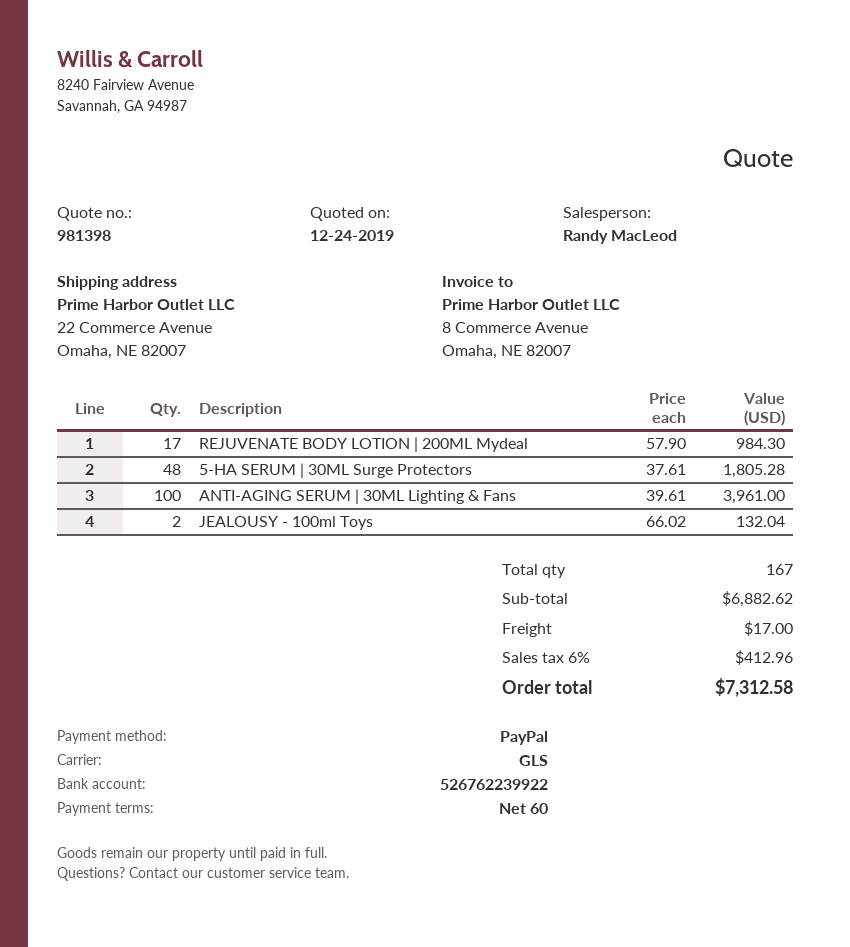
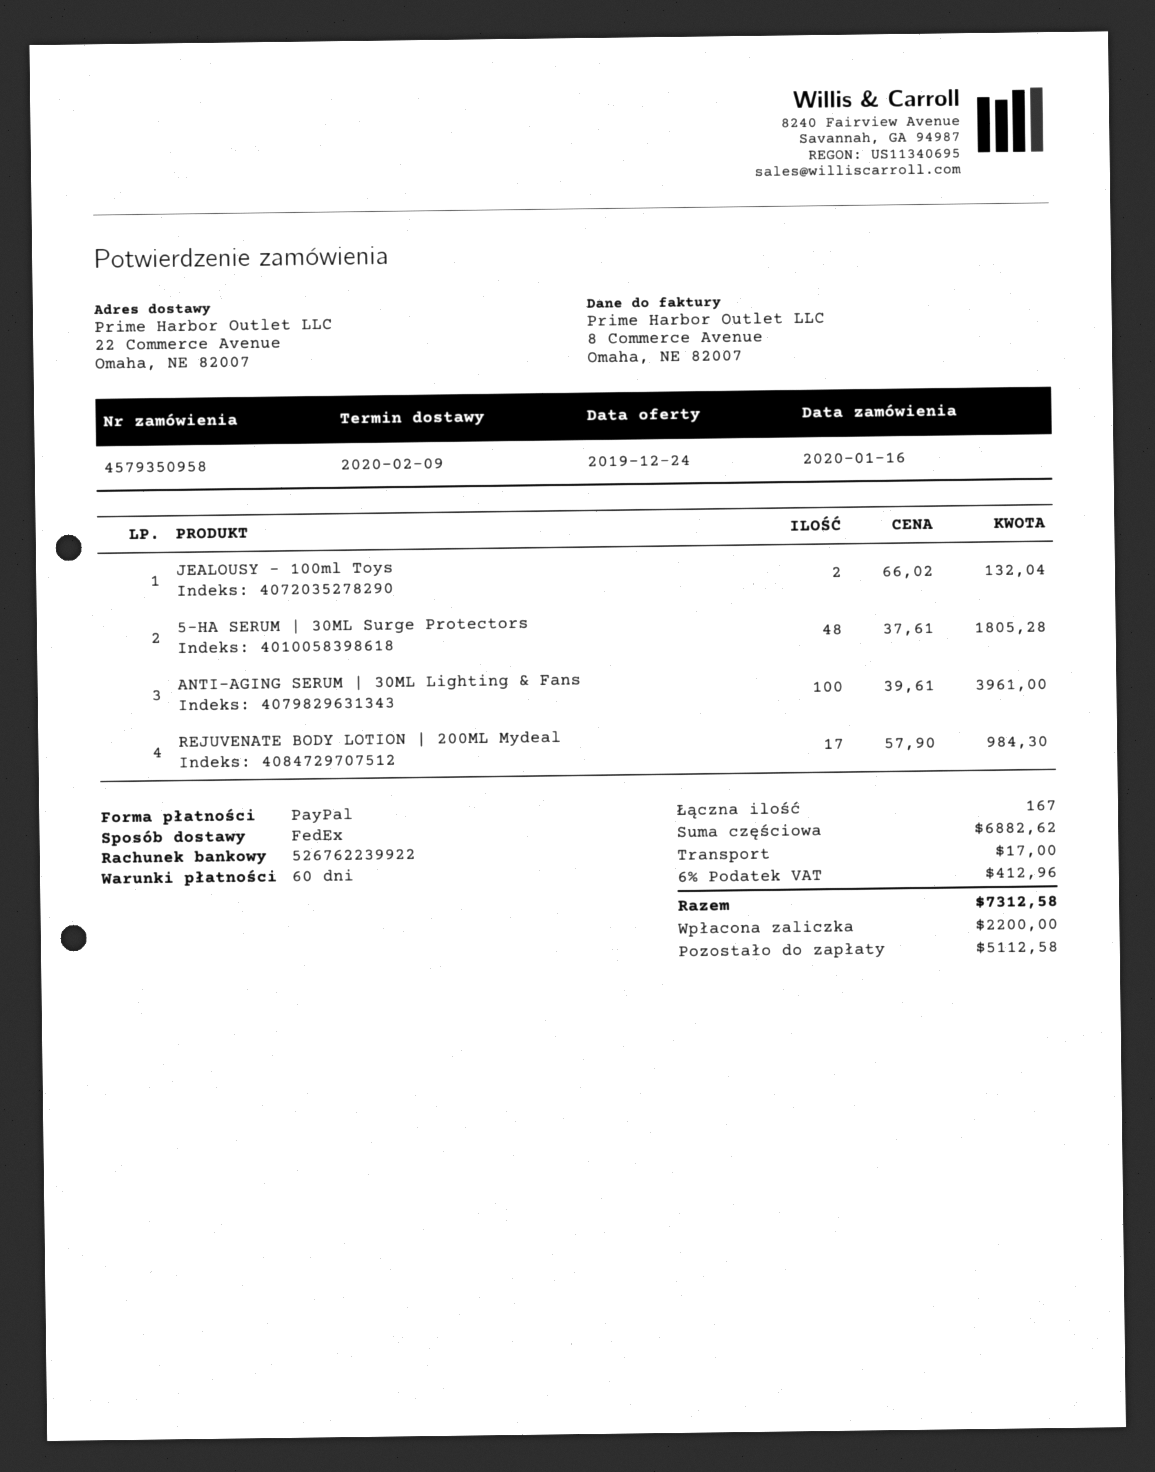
shipping method: GLS -> FedEx

